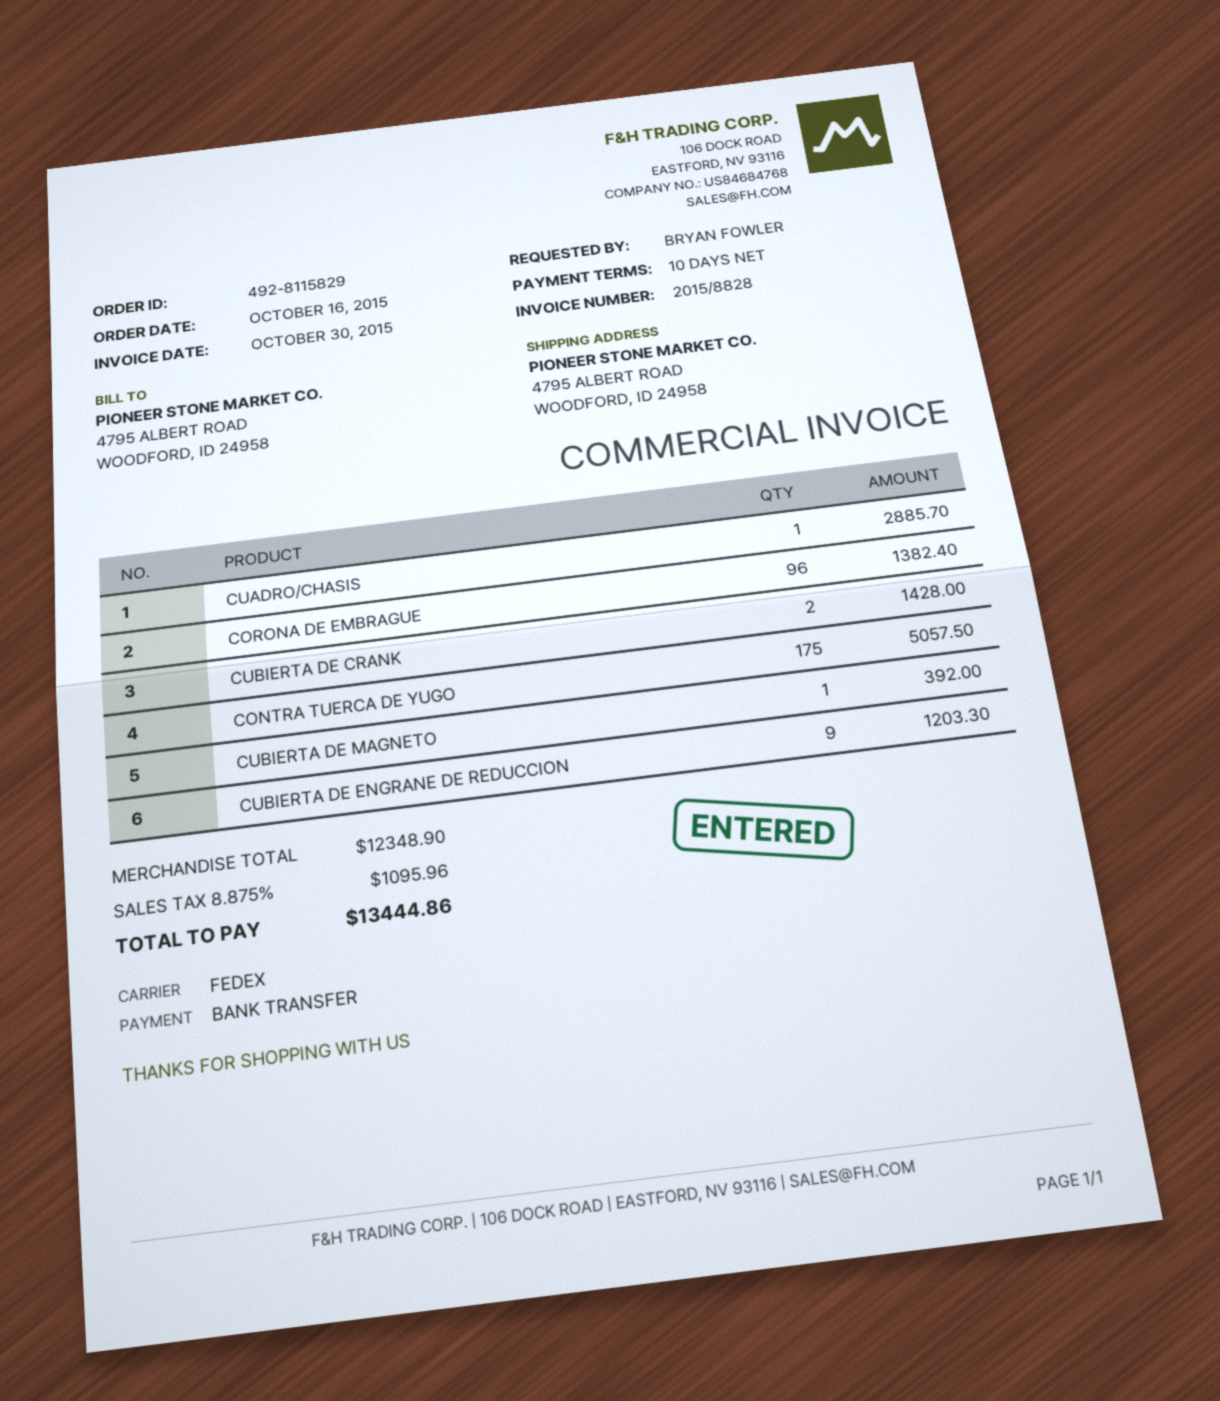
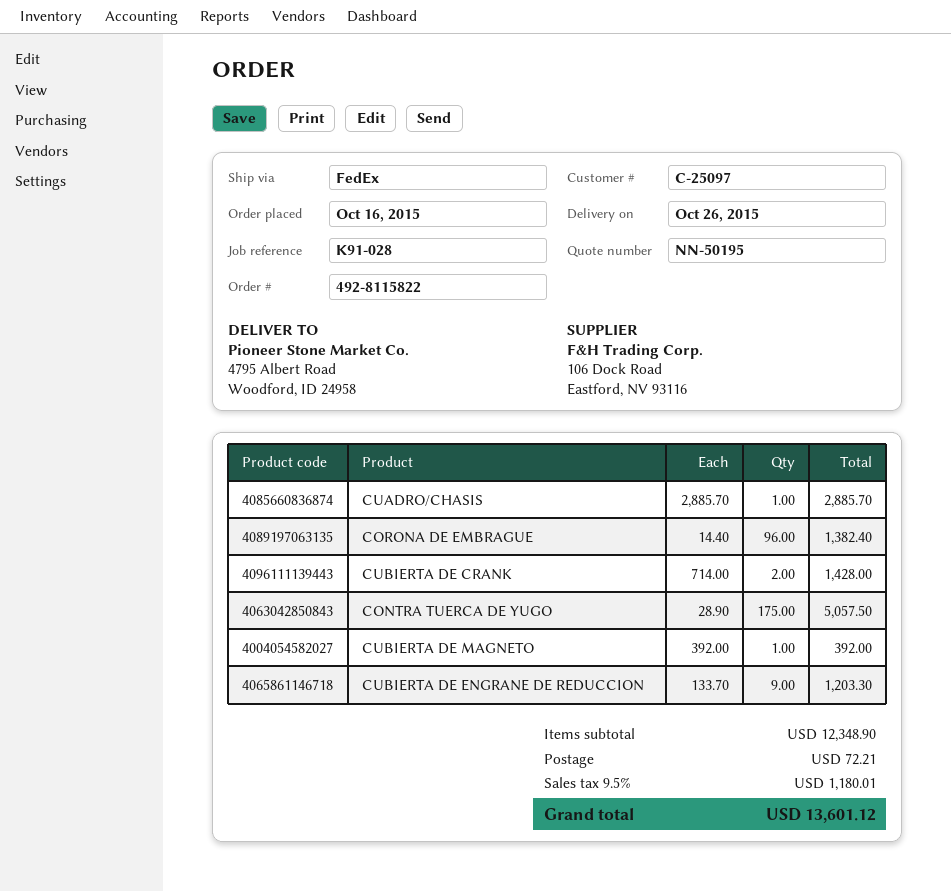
order number: 492-8115829 -> 492-8115822
shipping: none -> 72.21
tax: 8.875% = 1095.96 -> 9.5% = 1180.01
total: 13444.86 -> 13601.12

